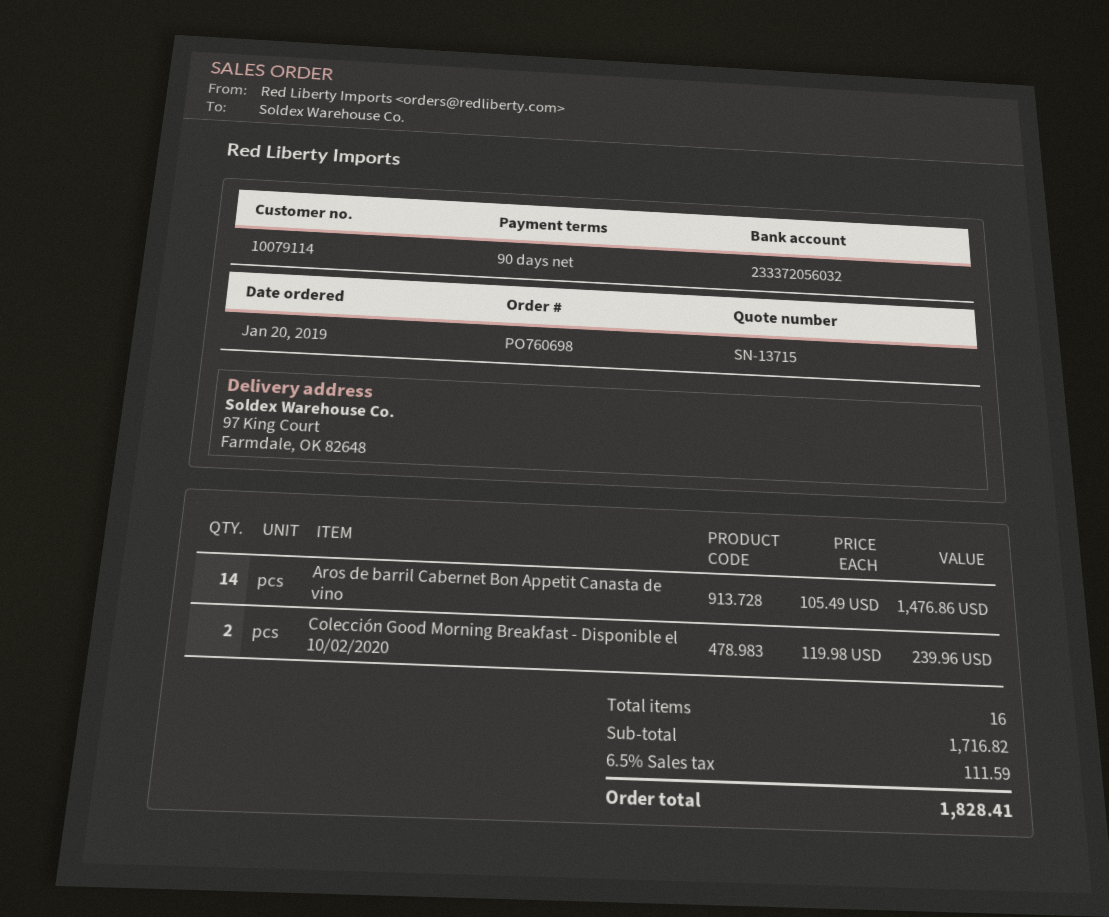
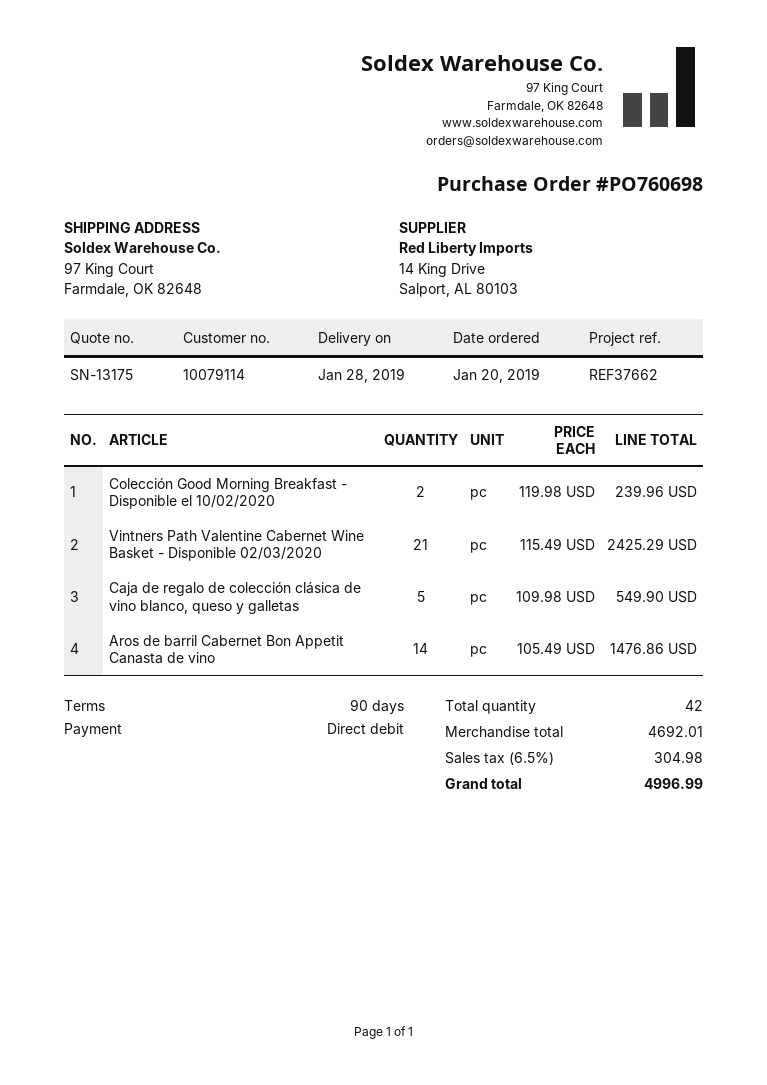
quote number: SN-13715 -> SN-13175
Vintners Path Valentine Cabernet Wine Basket - Disponible 02/03/2020: none -> 21 x 115.49 = 2425.29
Caja de regalo de colección clásica de vino blanco, queso y galletas: none -> 5 x 109.98 = 549.90
total quantity: 16 -> 42
subtotal: 1716.82 -> 4692.01
tax: 6.5% = 111.59 -> 6.5% = 304.98
total: 1828.41 -> 4996.99

